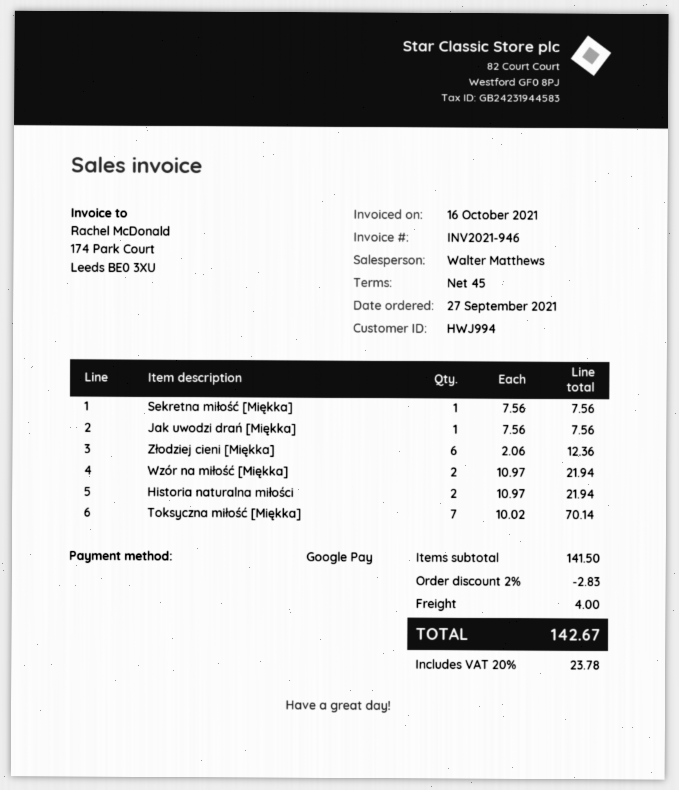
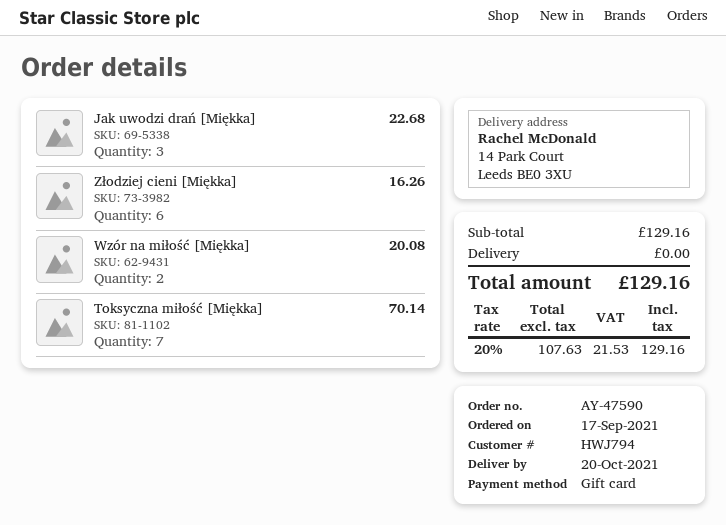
order date: 2021-09-27 -> 2021-09-17
customer number: HWJ994 -> HWJ794
payment method: Google Pay -> gift card
Sekretna miłość [Miękka]: 1 for 7.56 -> none
Jak uwodzi drań [Miękka]: 1 for 7.56 -> 3 for 22.68
Złodziej cieni [Miękka]: 6 for 12.36 -> 6 for 16.26
Wzór na miłość [Miękka]: 2 for 21.94 -> 2 for 20.08
Historia naturalna miłości: 2 for 21.94 -> none
subtotal: 141.50 -> 129.16
discount: 2% = 2.83 -> none
shipping: 4.00 -> 0.00
tax: 20% = 23.78 -> 20% = 21.53
total: 142.67 -> 129.16

